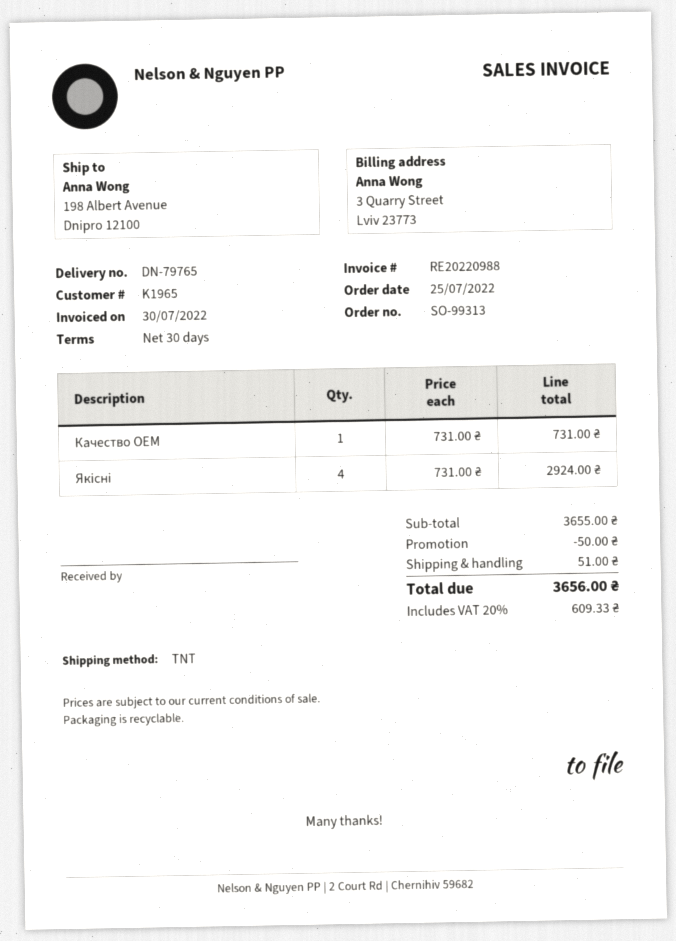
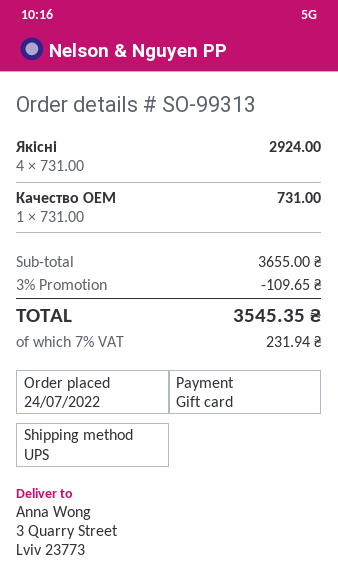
order date: 2022-07-25 -> 2022-07-24
shipping method: TNT -> UPS
ship to: 198 Albert Avenue, Dnipro 12100 -> 3 Quarry Street, Lviv 23773
discount: 50.00 -> 109.65
shipping: 51.00 -> none
tax: 20% = 609.33 -> 7% = 231.94
total: 3656.00 -> 3545.35

